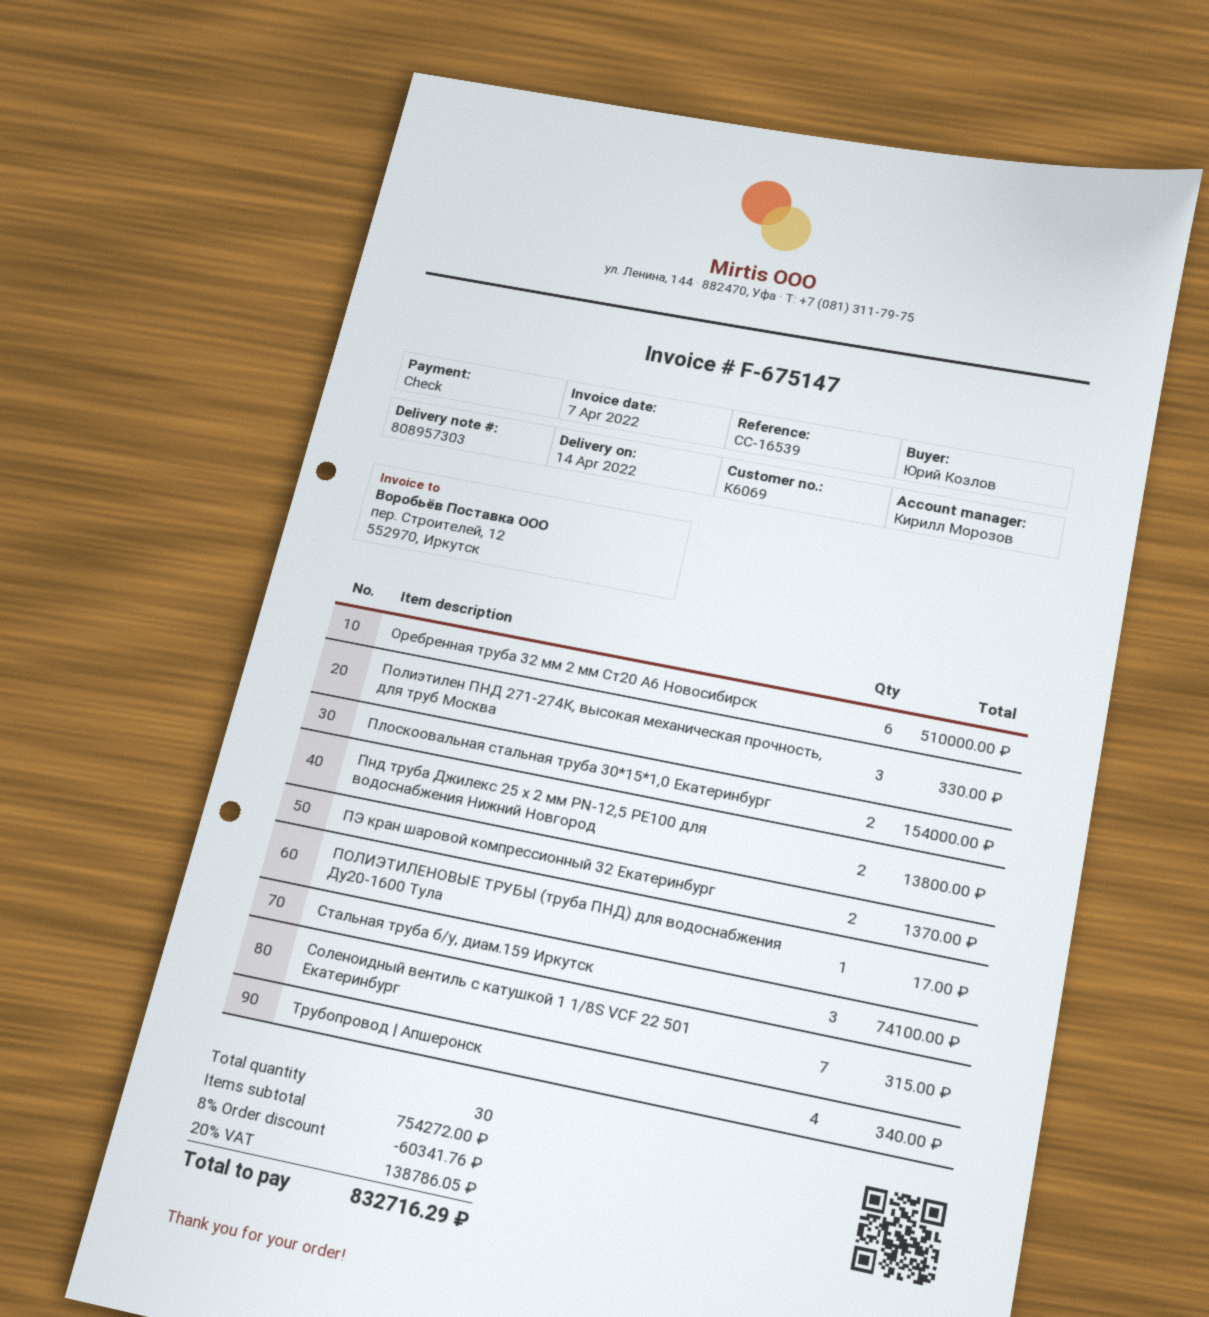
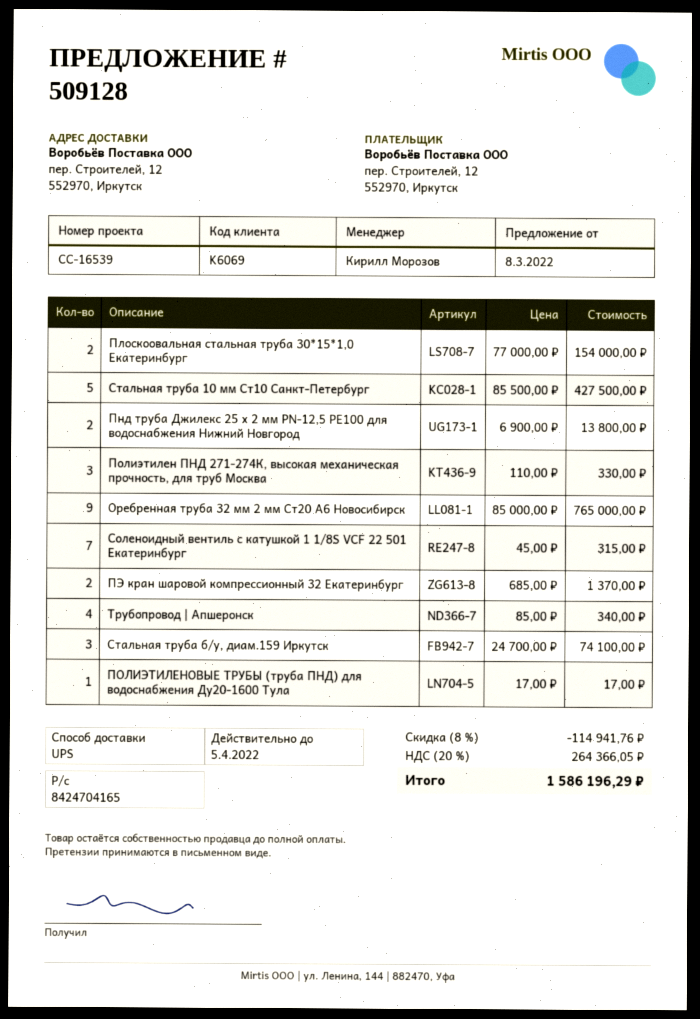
Оребренная труба 32 мм 2 мм Ст20 А6 Новосибирск: 6 for 510000.00 -> 9 for 765000.00
Стальная труба 10 мм Ст10 Санкт-Петербург: none -> 5 for 427500.00
discount: 8% = 60341.76 -> 8% = 114941.76
tax: 20% = 138786.05 -> 20% = 264366.05
total: 832716.29 -> 1586196.29

